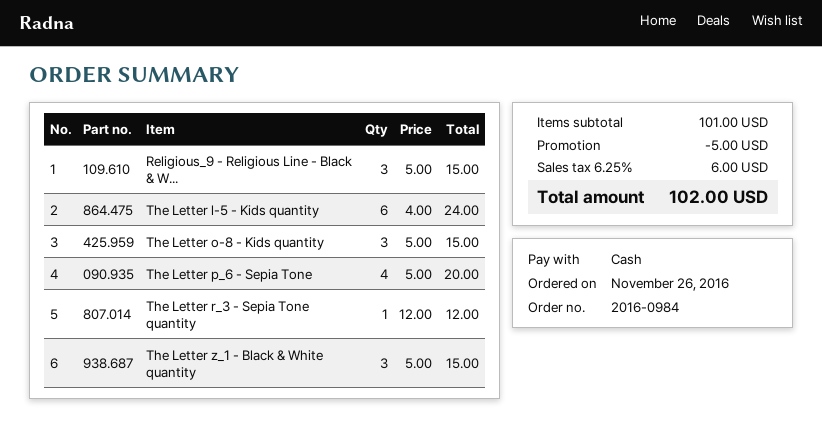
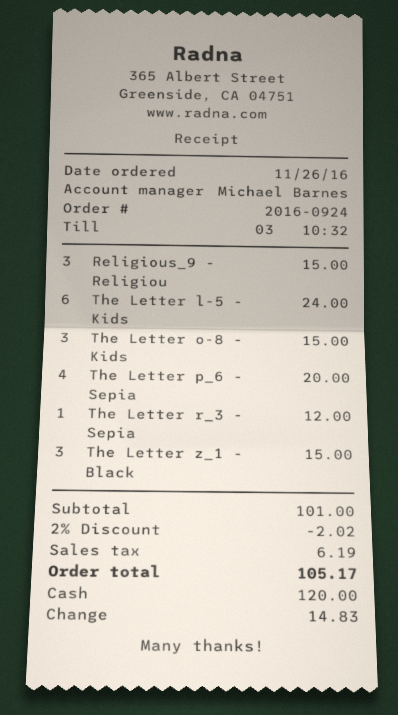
order number: 2016-0984 -> 2016-0924
discount: 5.00 -> 2.02
tax: 6.00 -> 6.19
total: 102.00 -> 105.17

